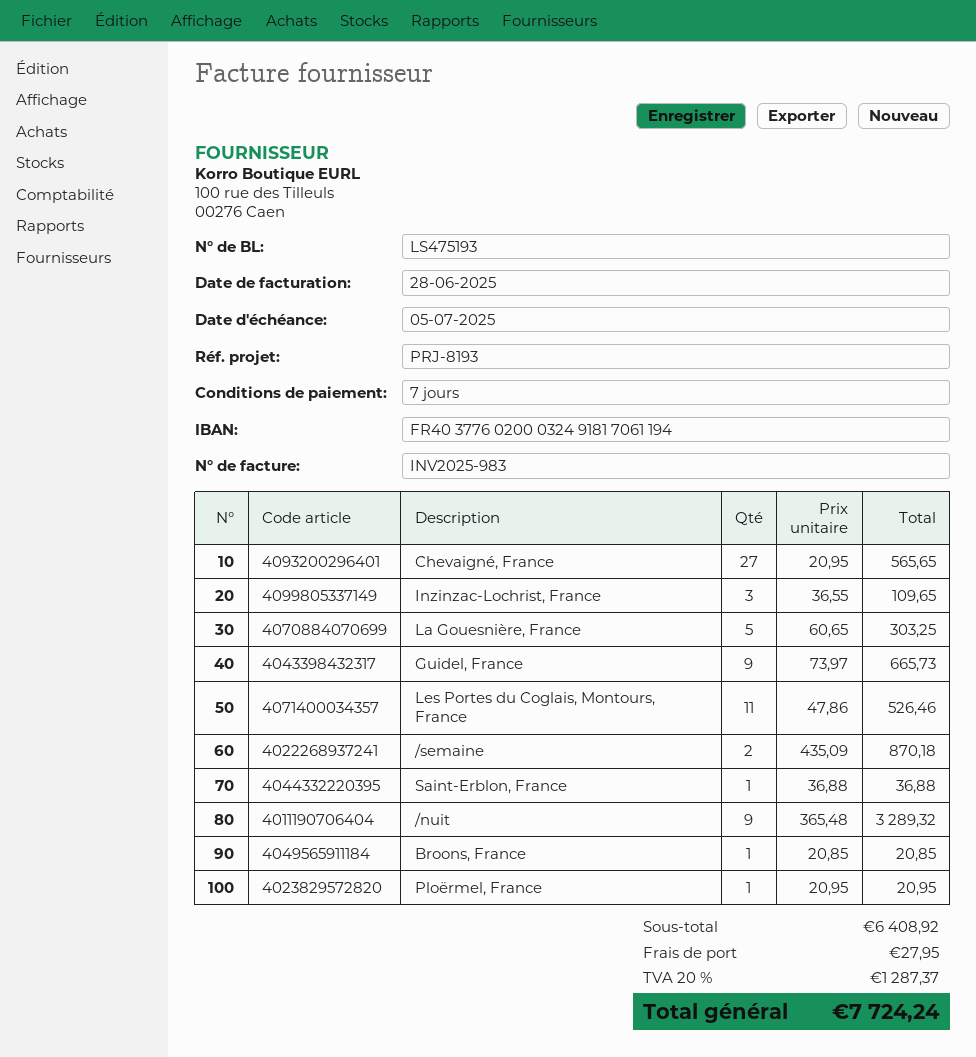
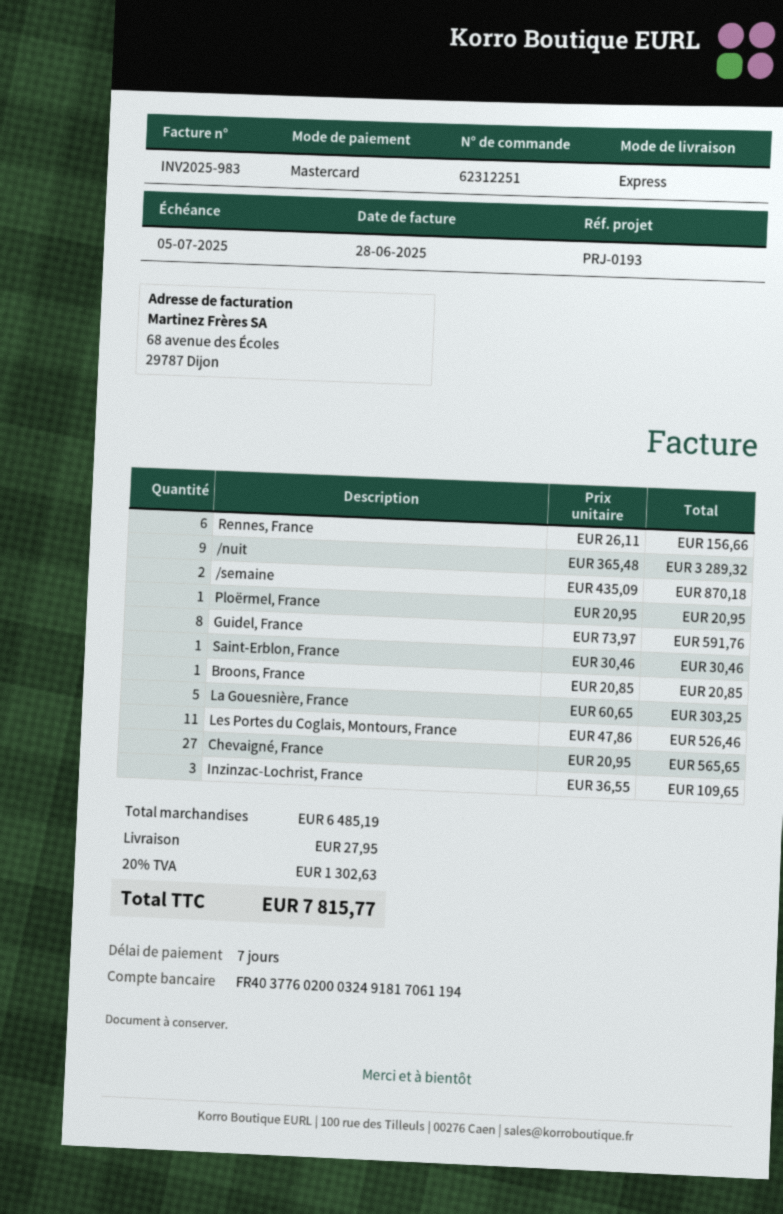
reference: PRJ-8193 -> PRJ-0193
Guidel, France: 9 x 73.97 = 665.73 -> 8 x 73.97 = 591.76
Saint-Erblon, France: 1 x 36.88 = 36.88 -> 1 x 30.46 = 30.46
Rennes, France: none -> 6 x 26.11 = 156.66
subtotal: 6408.92 -> 6485.19
tax: 20% = 1287.37 -> 20% = 1302.63
total: 7724.24 -> 7815.77

